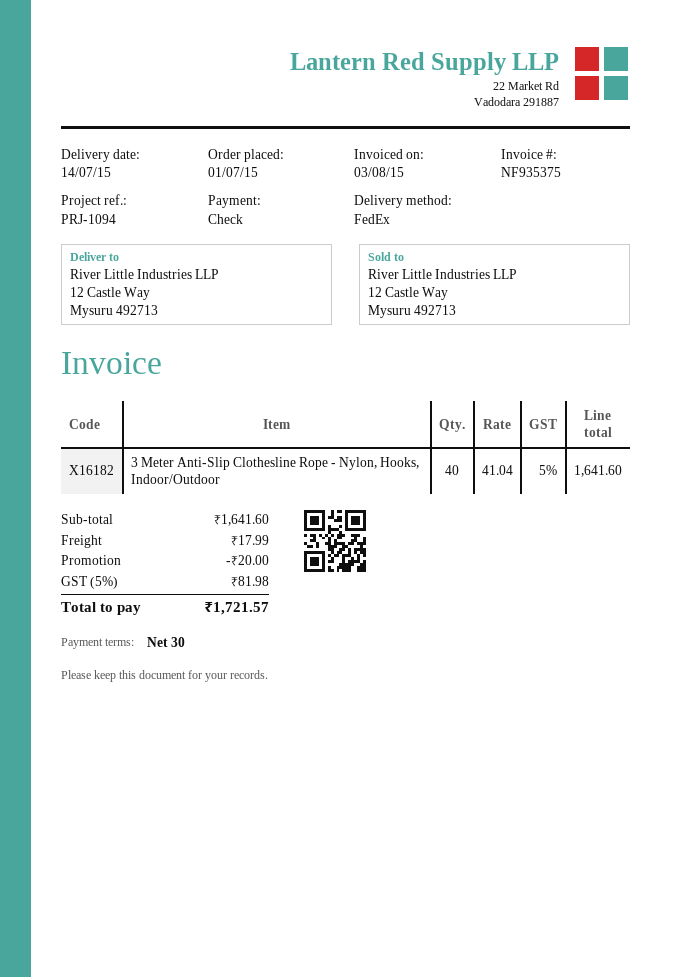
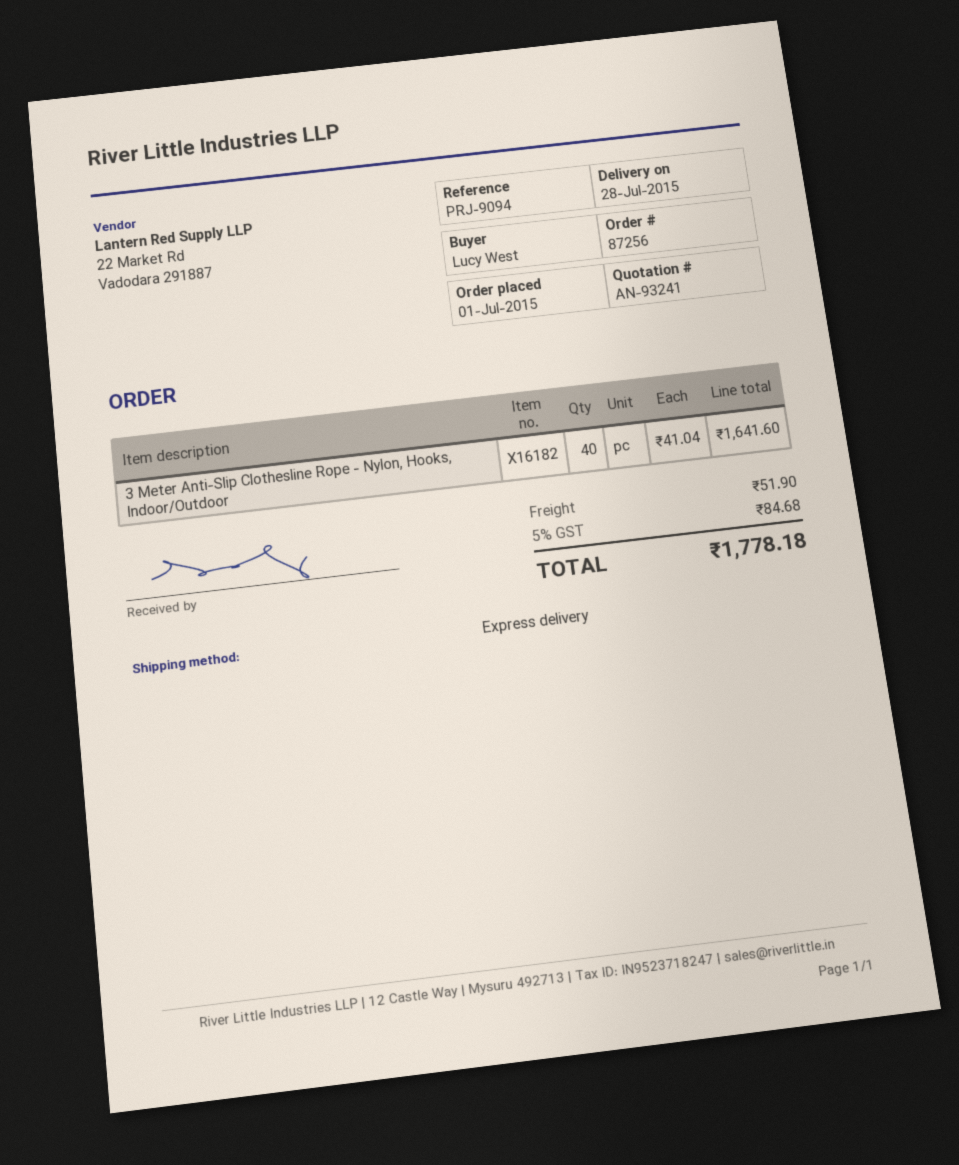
delivery date: 2015-07-14 -> 2015-07-28
reference: PRJ-1094 -> PRJ-9094
shipping method: FedEx -> express
discount: 20.00 -> none
shipping: 17.99 -> 51.90
tax: 5% = 81.98 -> 5% = 84.68
total: 1721.57 -> 1778.18

